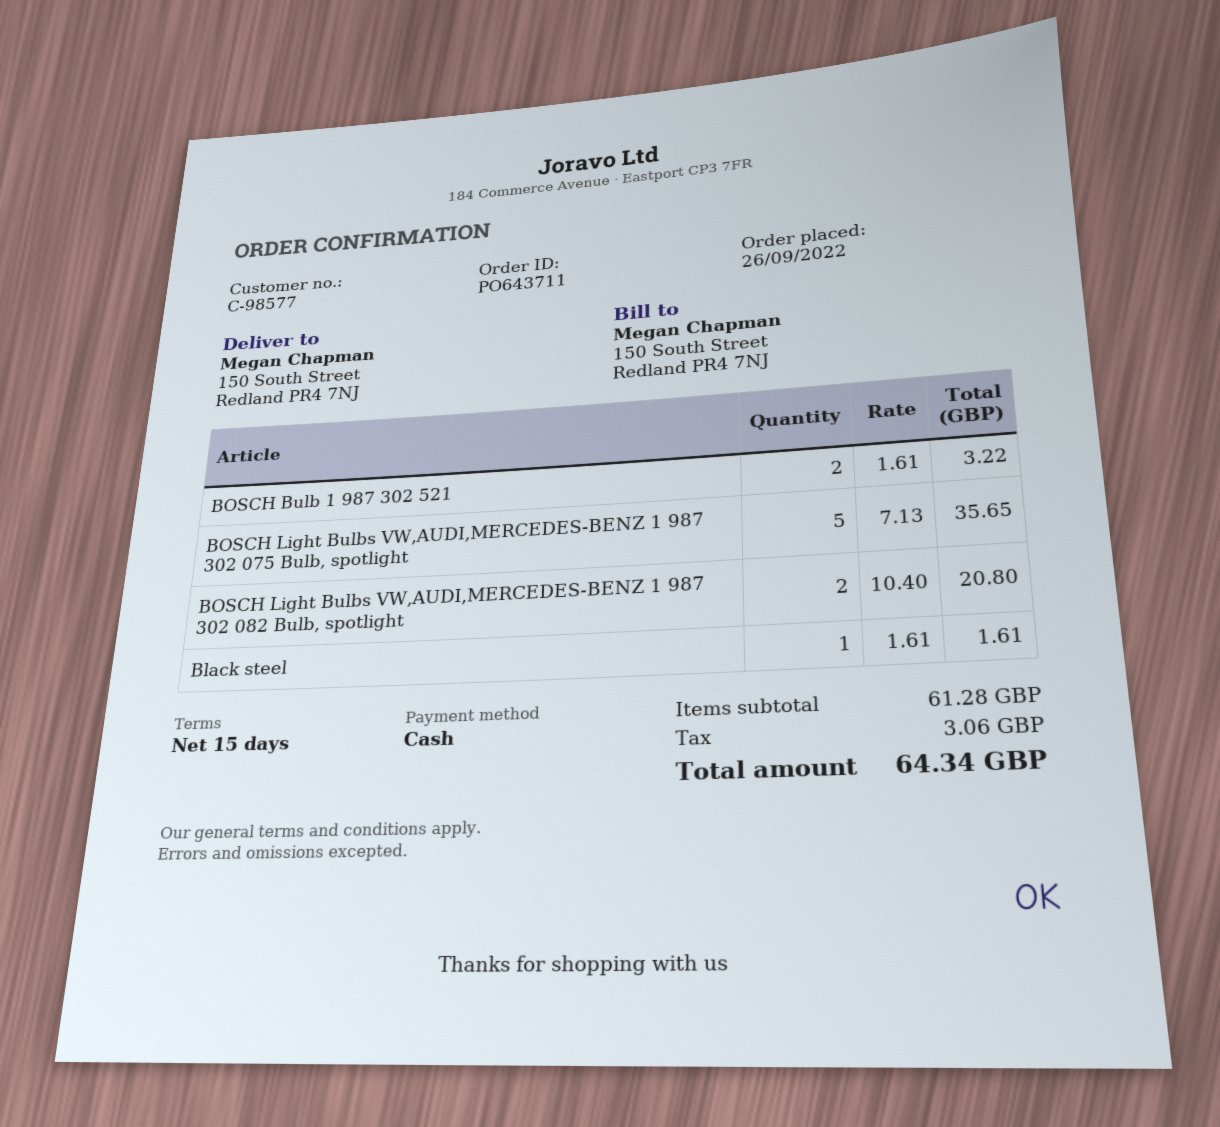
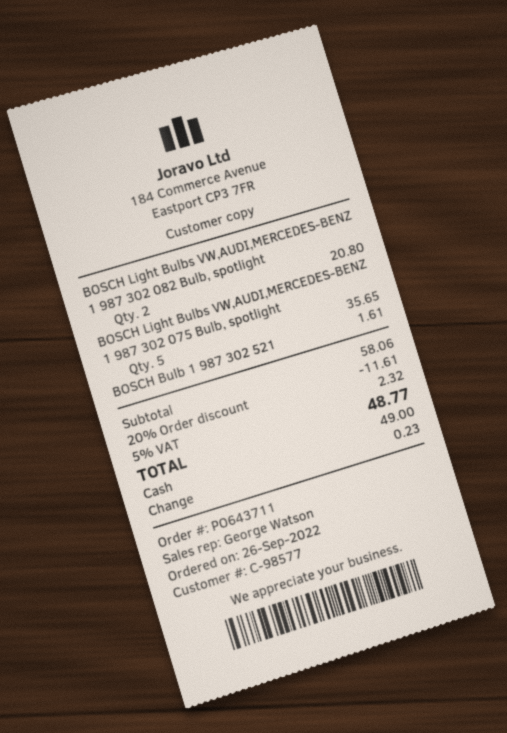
BOSCH Bulb 1 987 302 521: 2 for 3.22 -> 1 for 1.61
Black steel: 1 for 1.61 -> none
subtotal: 61.28 -> 58.06
discount: none -> 20% = 11.61
tax: 3.06 -> 2.32
total: 64.34 -> 48.77

